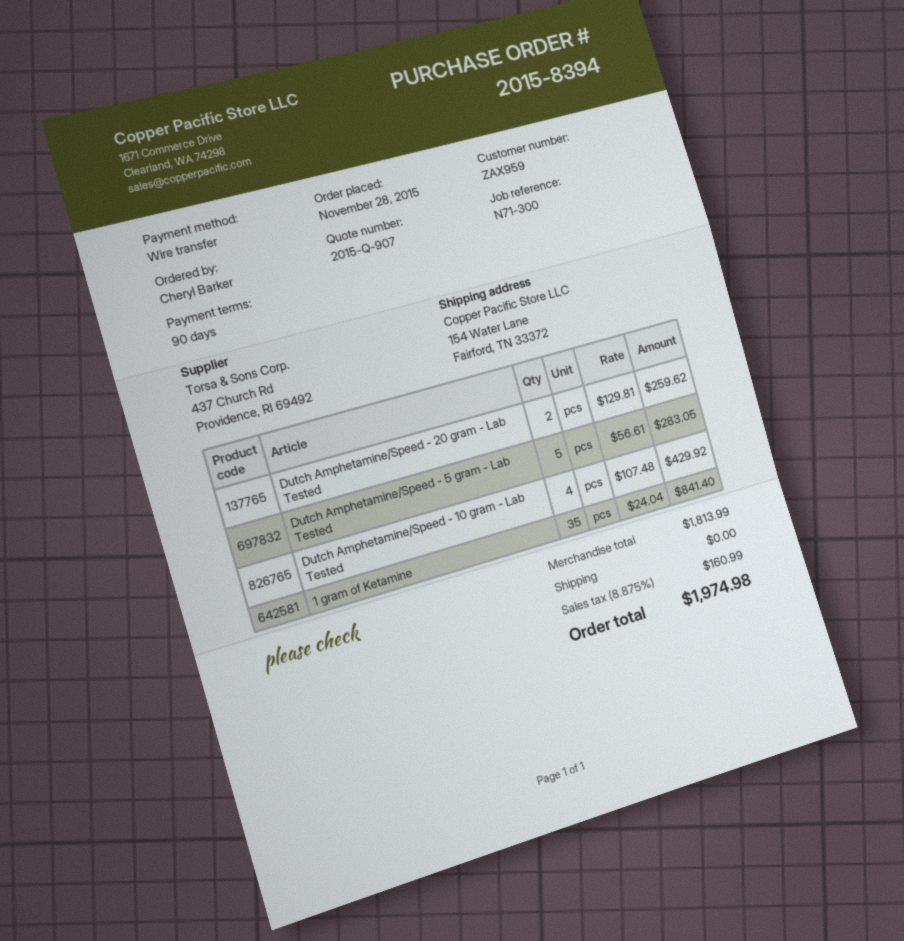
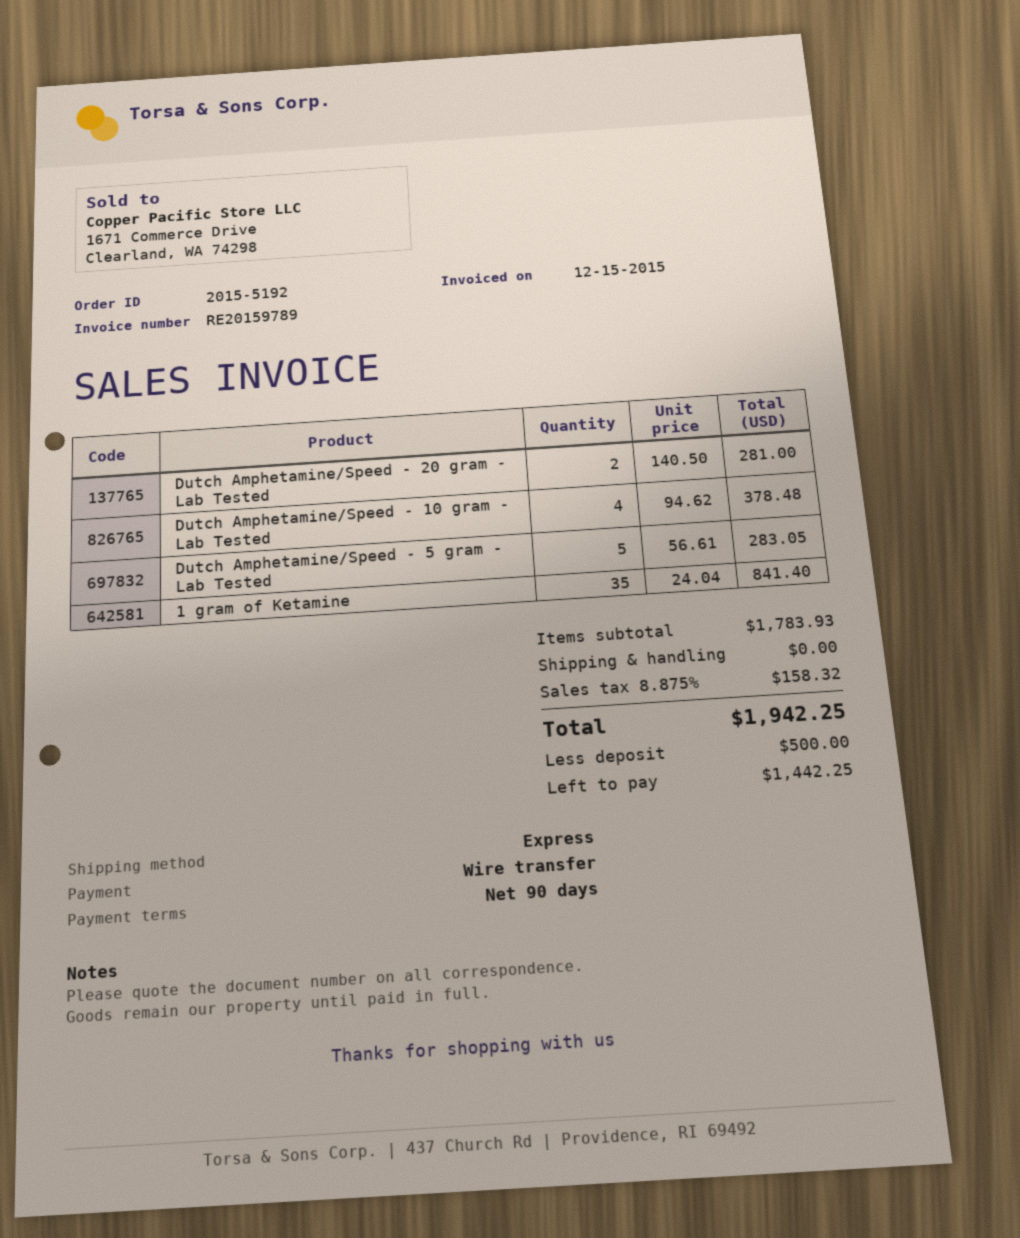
order number: 2015-8394 -> 2015-5192
Dutch Amphetamine/Speed - 20 gram - Lab Tested: 2 x 129.81 = 259.62 -> 2 x 140.50 = 281.00
Dutch Amphetamine/Speed - 10 gram - Lab Tested: 4 x 107.48 = 429.92 -> 4 x 94.62 = 378.48
subtotal: 1813.99 -> 1783.93
tax: 8.875% = 160.99 -> 8.875% = 158.32
total: 1974.98 -> 1942.25

